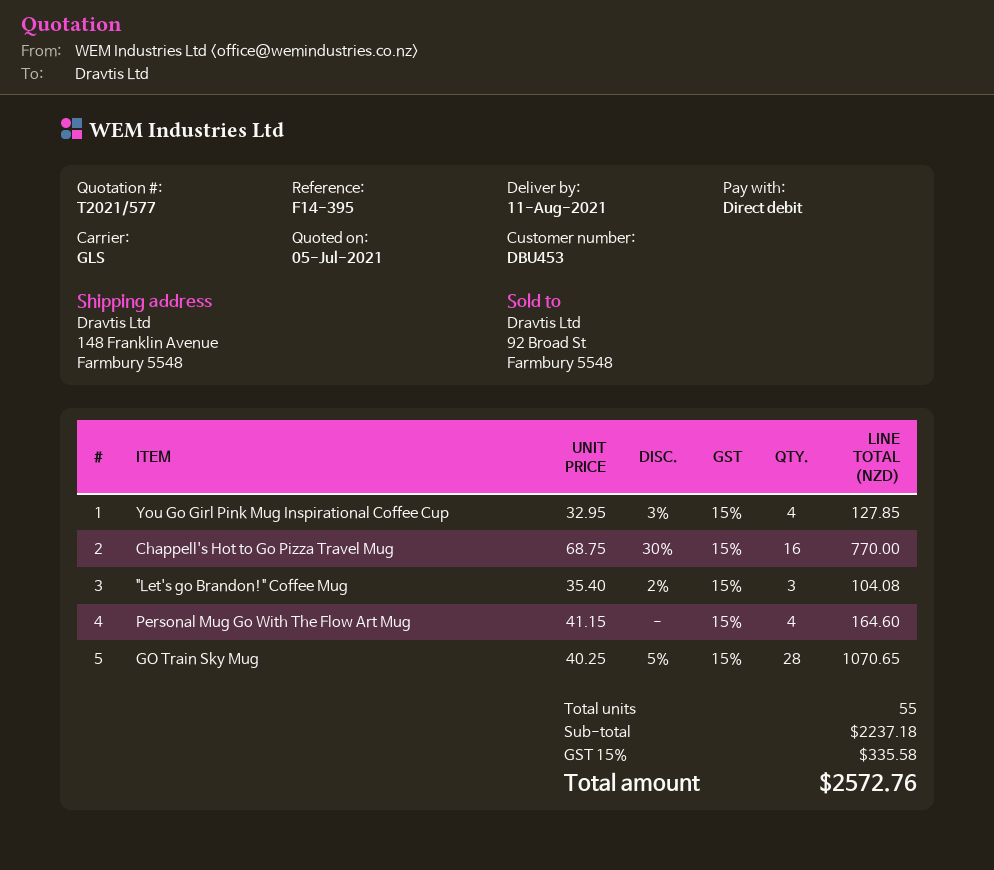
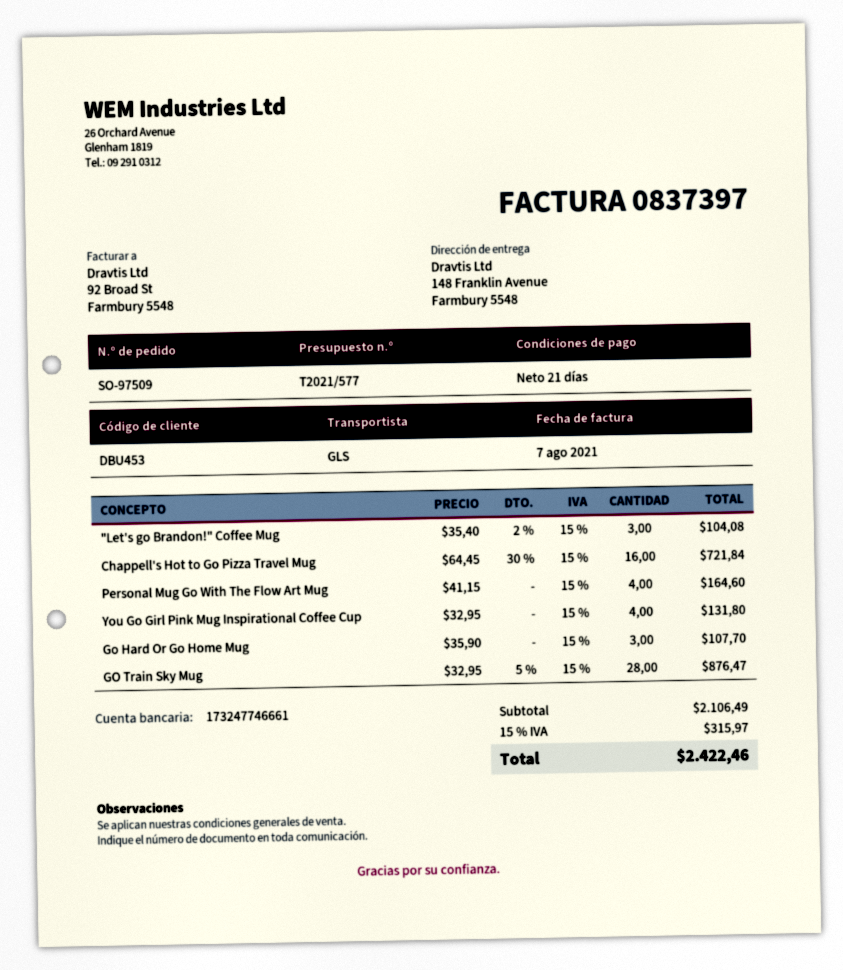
You Go Girl Pink Mug Inspirational Coffee Cup: 4 x 32.95 - 3% = 127.85 -> 4 x 32.95 = 131.80
Chappell's Hot to Go Pizza Travel Mug: 16 x 68.75 - 30% = 770.00 -> 16 x 64.45 - 30% = 721.84
GO Train Sky Mug: 28 x 40.25 - 5% = 1070.65 -> 28 x 32.95 - 5% = 876.47
Go Hard Or Go Home Mug: none -> 3 x 35.90 = 107.70
subtotal: 2237.18 -> 2106.49
tax: 15% = 335.58 -> 15% = 315.97
total: 2572.76 -> 2422.46

